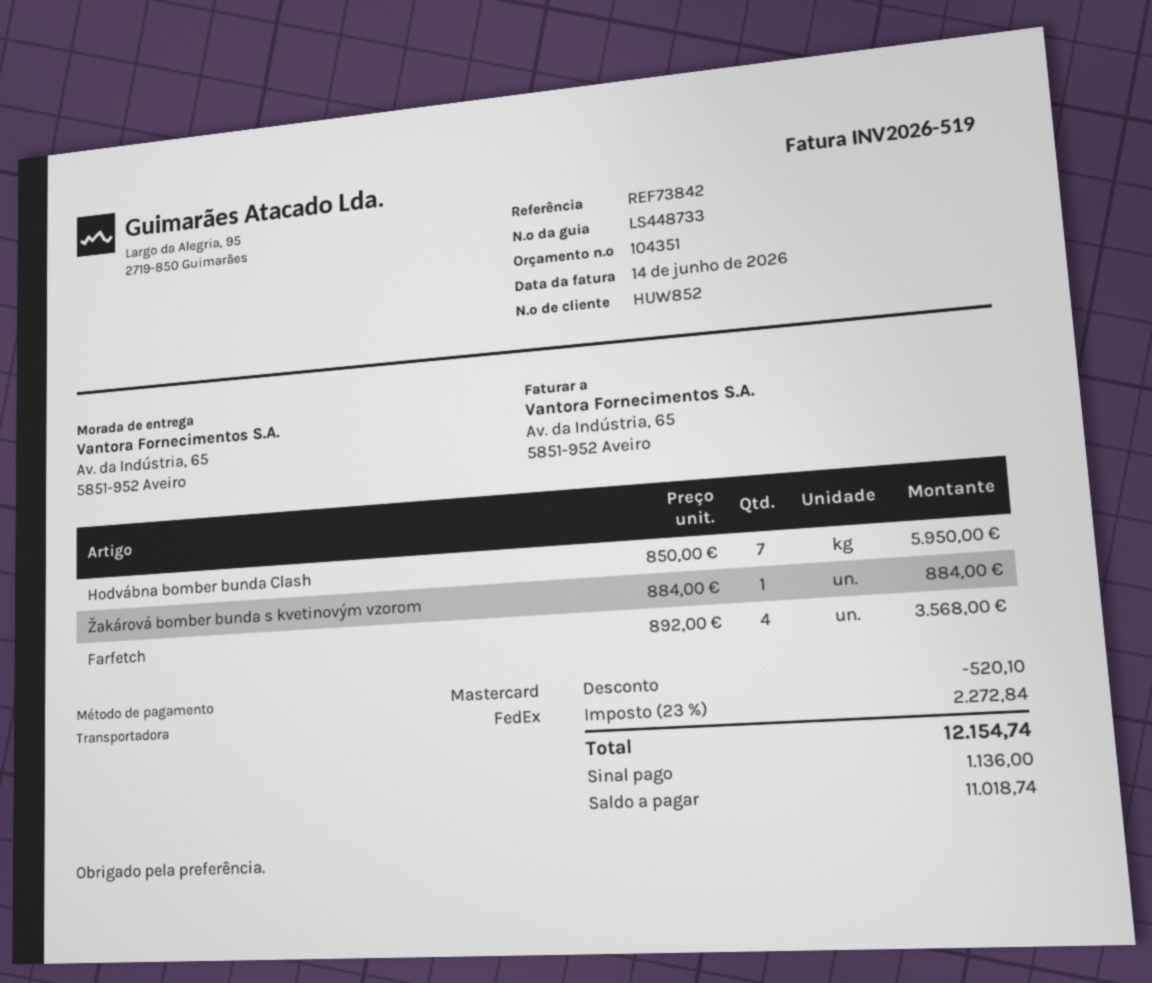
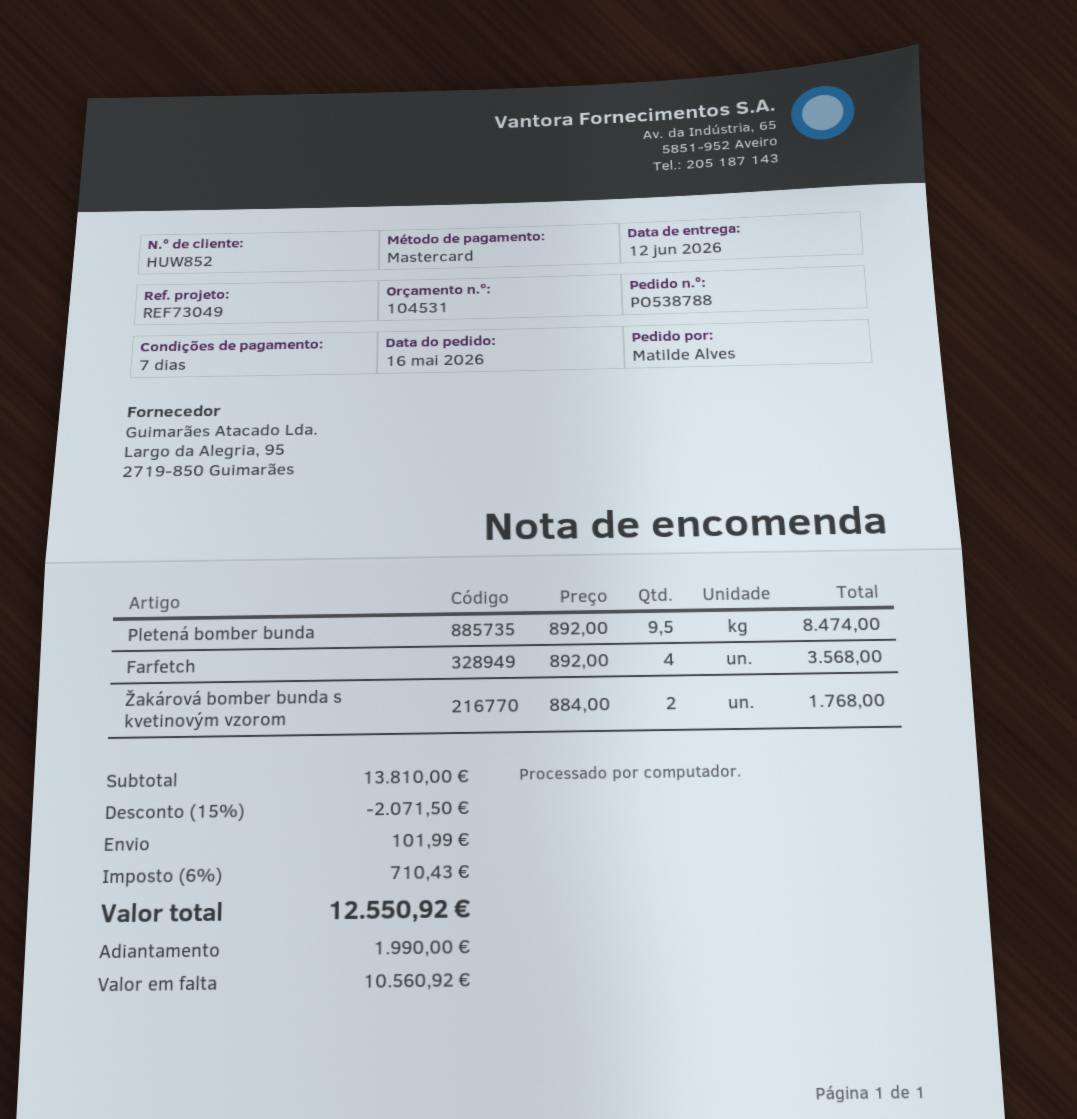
quote number: 104351 -> 104531
reference: REF73842 -> REF73049
Hodvábna bomber bunda Clash: 7 x 850.00 = 5950.00 -> none
Žakárová bomber bunda s kvetinovým vzorom: 1 x 884.00 = 884.00 -> 2 x 884.00 = 1768.00
Pletená bomber bunda: none -> 9.5 x 892.00 = 8474.00
discount: 520.10 -> 2071.50
shipping: none -> 101.99
tax: 23% = 2272.84 -> 6% = 710.43
total: 12154.74 -> 12550.92
deposit: 1136.00 -> 1990.00
balance: 11018.74 -> 10560.92

